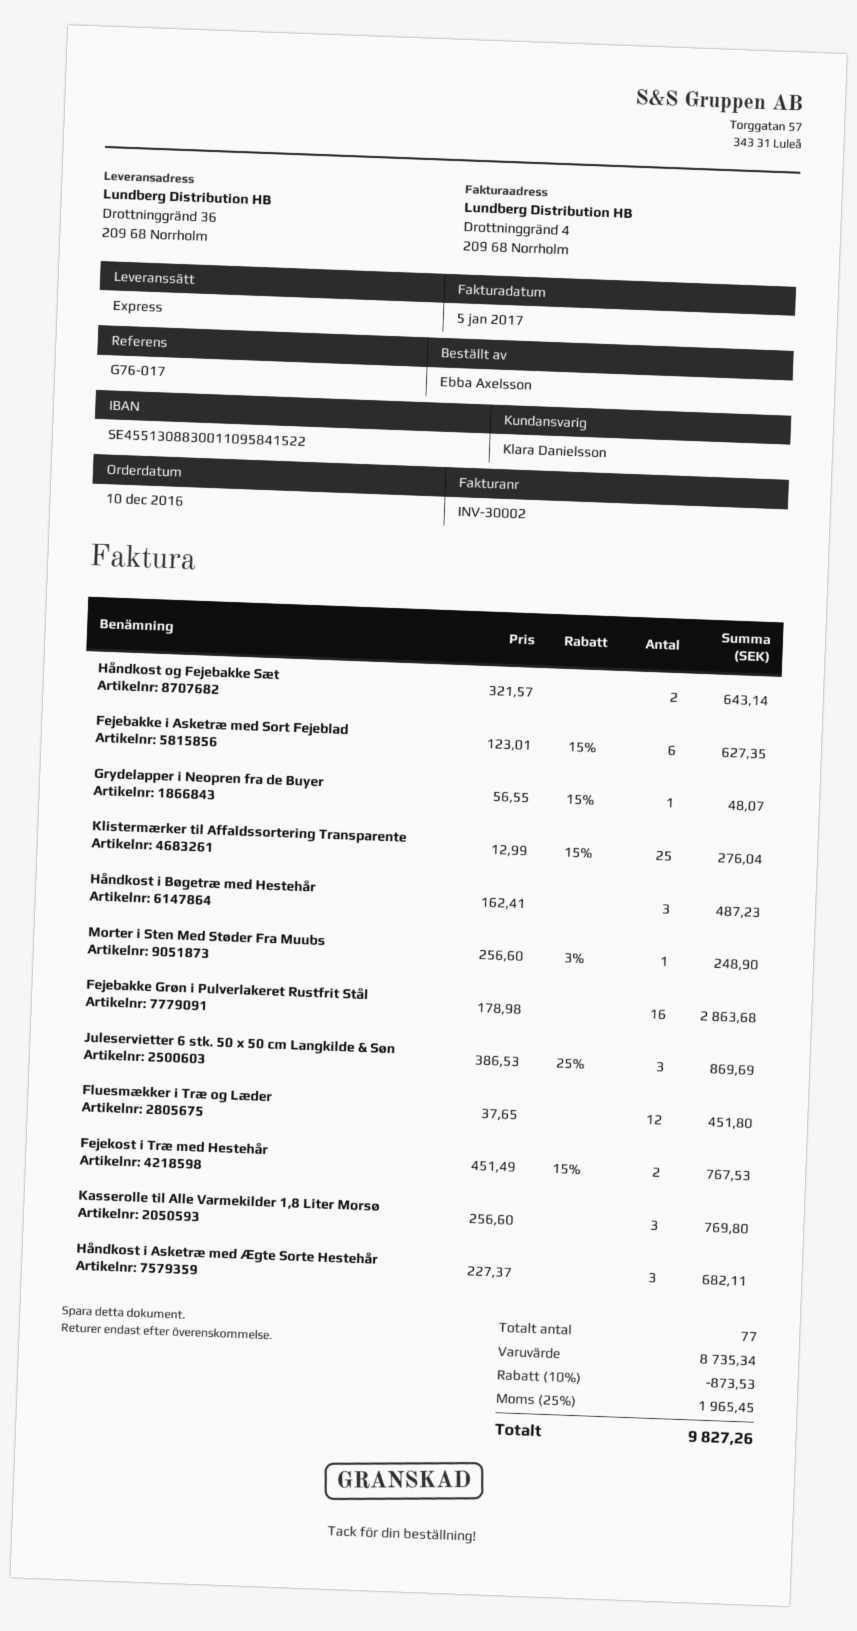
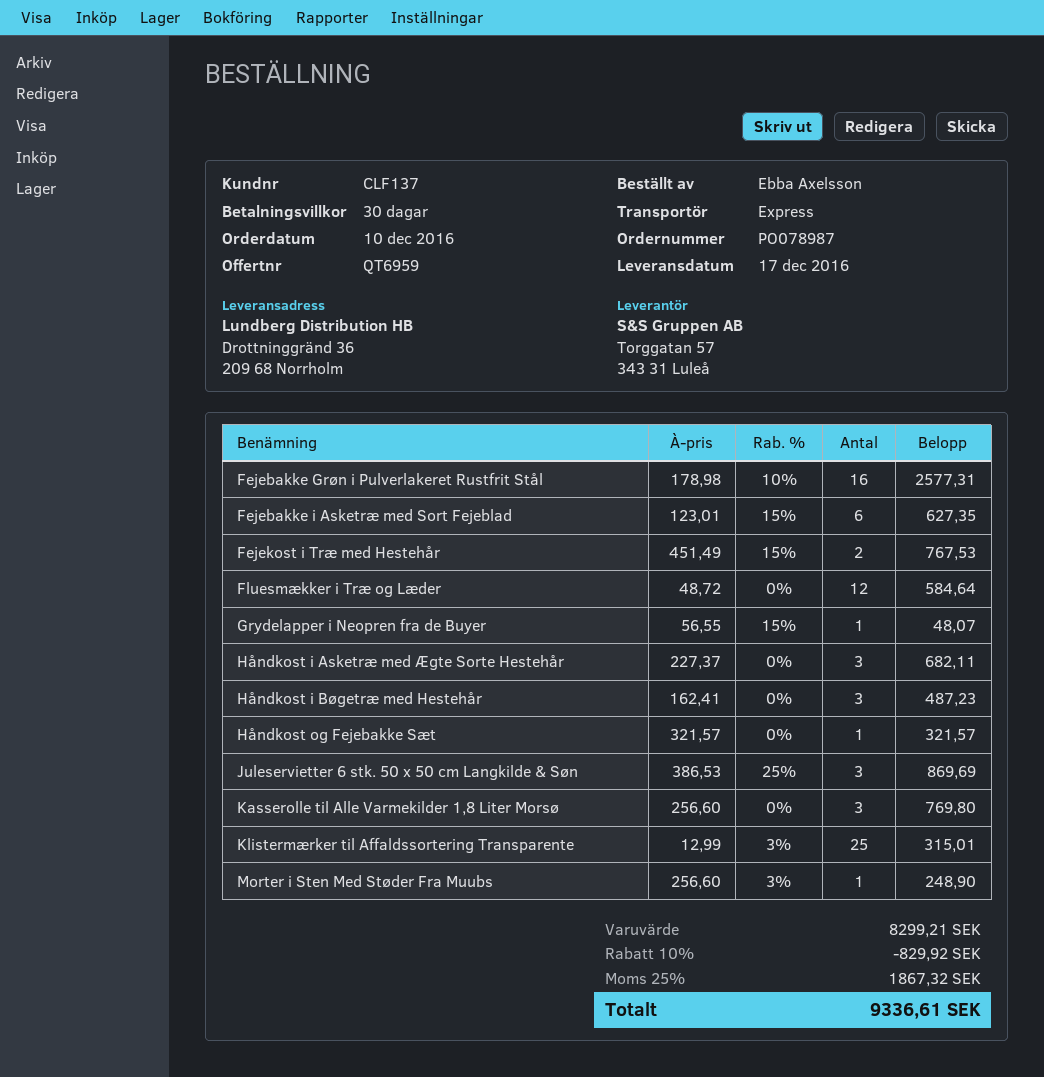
Håndkost og Fejebakke Sæt: 2 x 321.57 = 643.14 -> 1 x 321.57 = 321.57
Klistermærker til Affaldssortering Transparente: 25 x 12.99 - 15% = 276.04 -> 25 x 12.99 - 3% = 315.01
Fejebakke Grøn i Pulverlakeret Rustfrit Stål: 16 x 178.98 = 2863.68 -> 16 x 178.98 - 10% = 2577.31
Fluesmækker i Træ og Læder: 12 x 37.65 = 451.80 -> 12 x 48.72 = 584.64
subtotal: 8735.34 -> 8299.21
discount: 10% = 873.53 -> 10% = 829.92
tax: 25% = 1965.45 -> 25% = 1867.32
total: 9827.26 -> 9336.61

